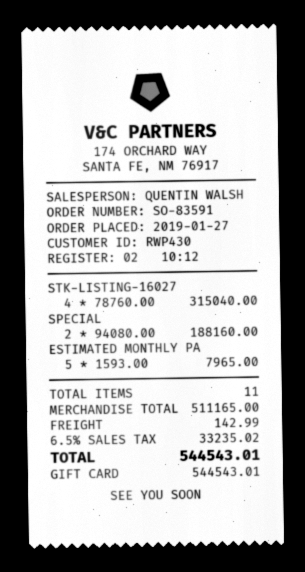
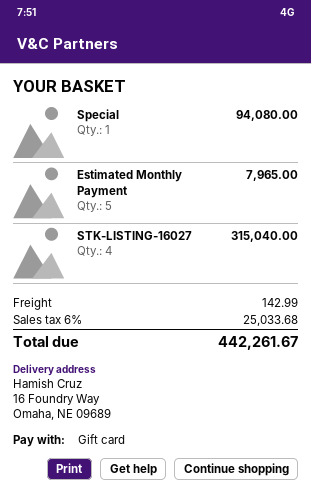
SPECIAL: 2 for 188160.00 -> 1 for 94080.00
tax: 6.5% = 33235.02 -> 6% = 25033.68
total: 544543.01 -> 442261.67

